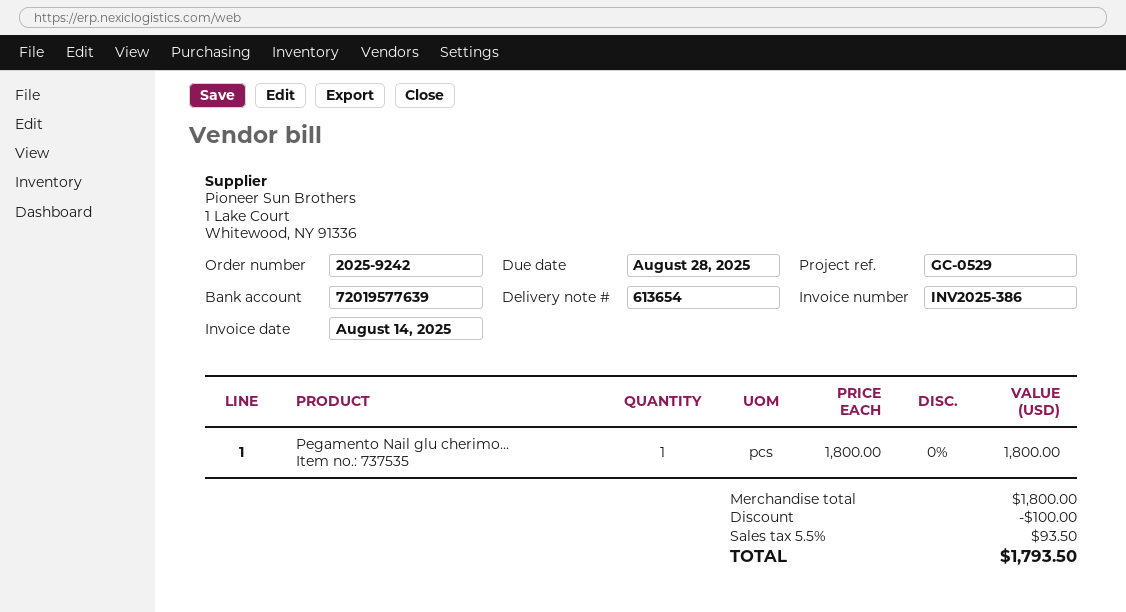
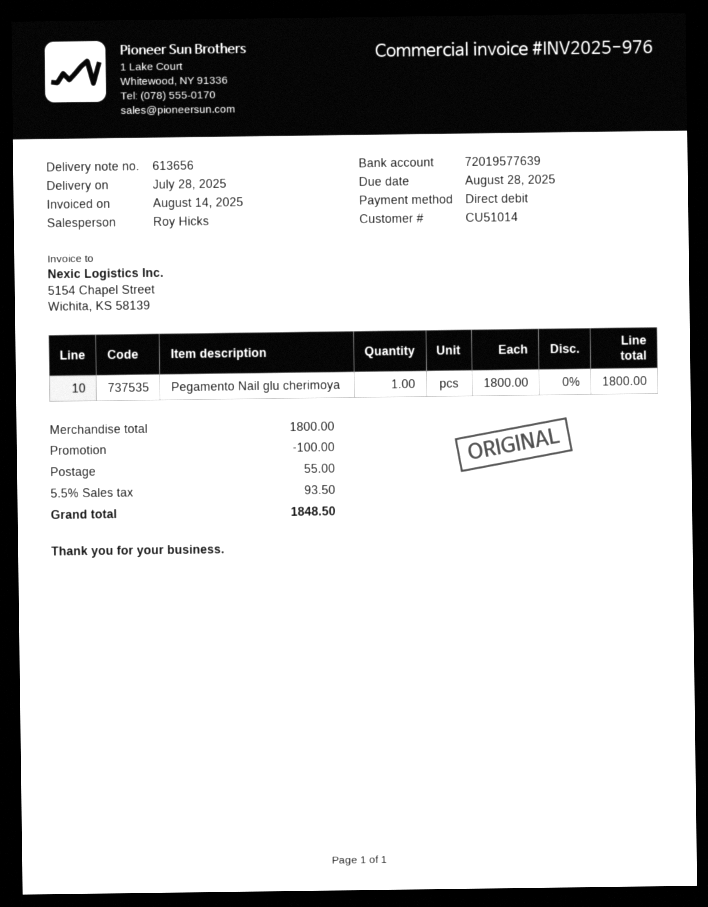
delivery note number: 613654 -> 613656
invoice number: INV2025-386 -> INV2025-976
shipping: none -> 55.00
total: 1793.50 -> 1848.50

